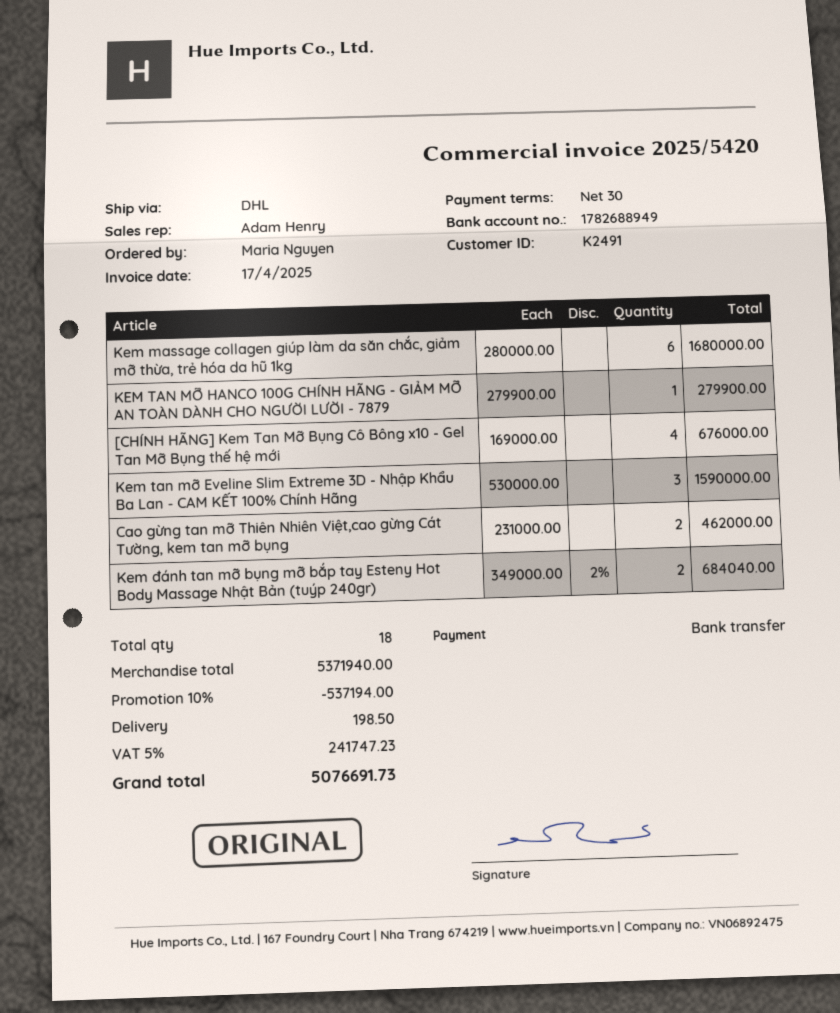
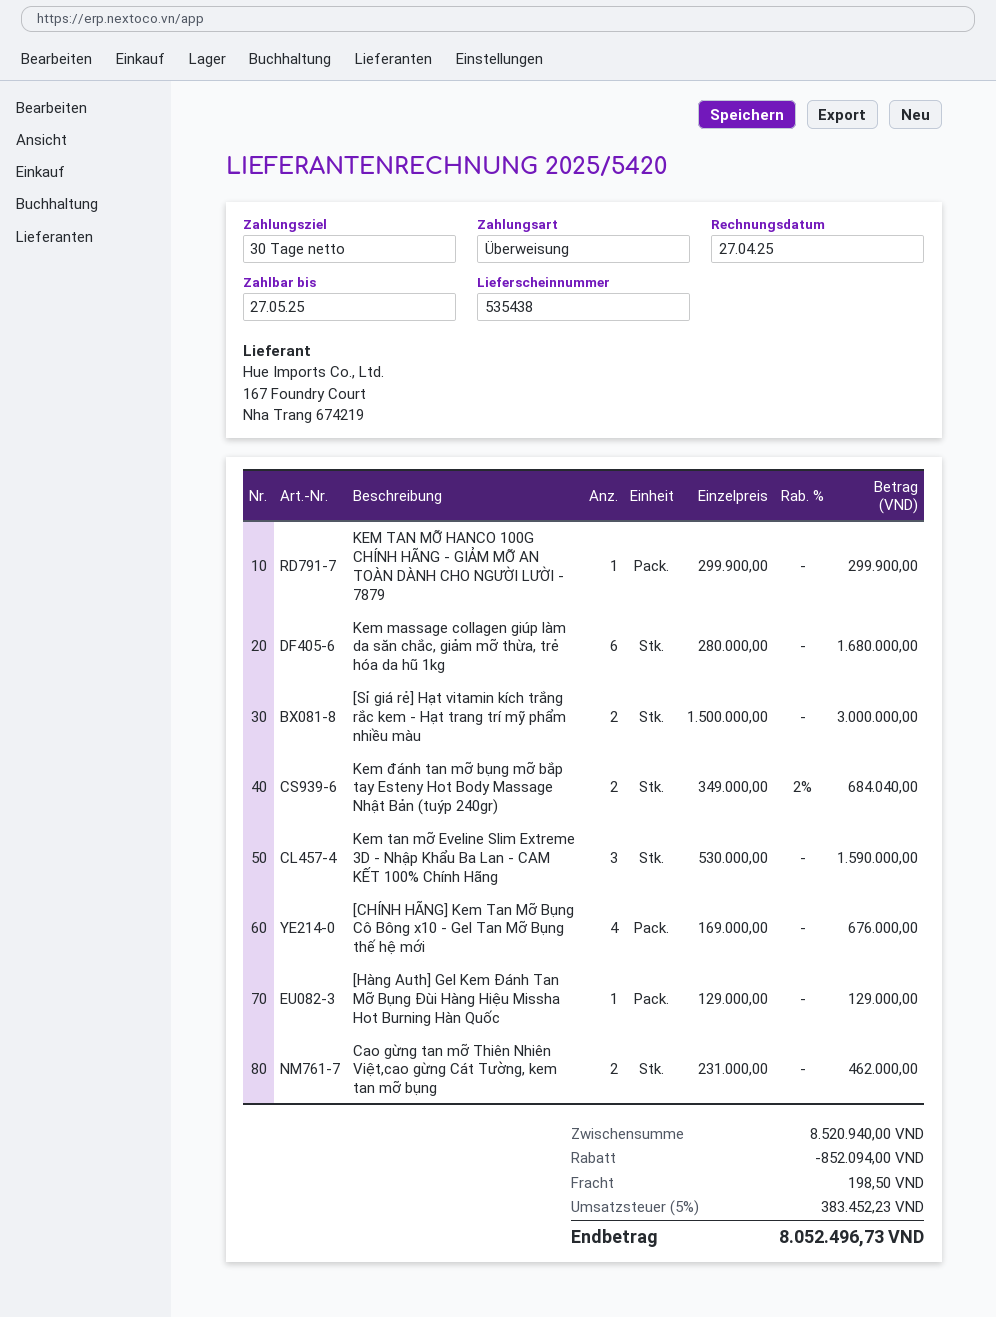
invoice date: 2025-04-17 -> 2025-04-27
KEM TAN MỠ HANCO 100G CHÍNH HÃNG - GIẢM MỠ AN TOÀN DÀNH CHO NGƯỜI LƯỜI - 7879: 1 x 279900.00 = 279900.00 -> 1 x 299900.00 = 299900.00
[Sỉ giá rẻ] Hạt vitamin kích trắng rắc kem - Hạt trang trí mỹ phẩm nhiều màu: none -> 2 x 1500000.00 = 3000000.00
[Hàng Auth] Gel Kem Đánh Tan Mỡ Bụng Đùi Hàng Hiệu Missha Hot Burning Hàn Quốc: none -> 1 x 129000.00 = 129000.00
subtotal: 5371940.00 -> 8520940.00
discount: 537194.00 -> 852094.00
tax: 5% = 241747.23 -> 5% = 383452.23
total: 5076691.73 -> 8052496.73

